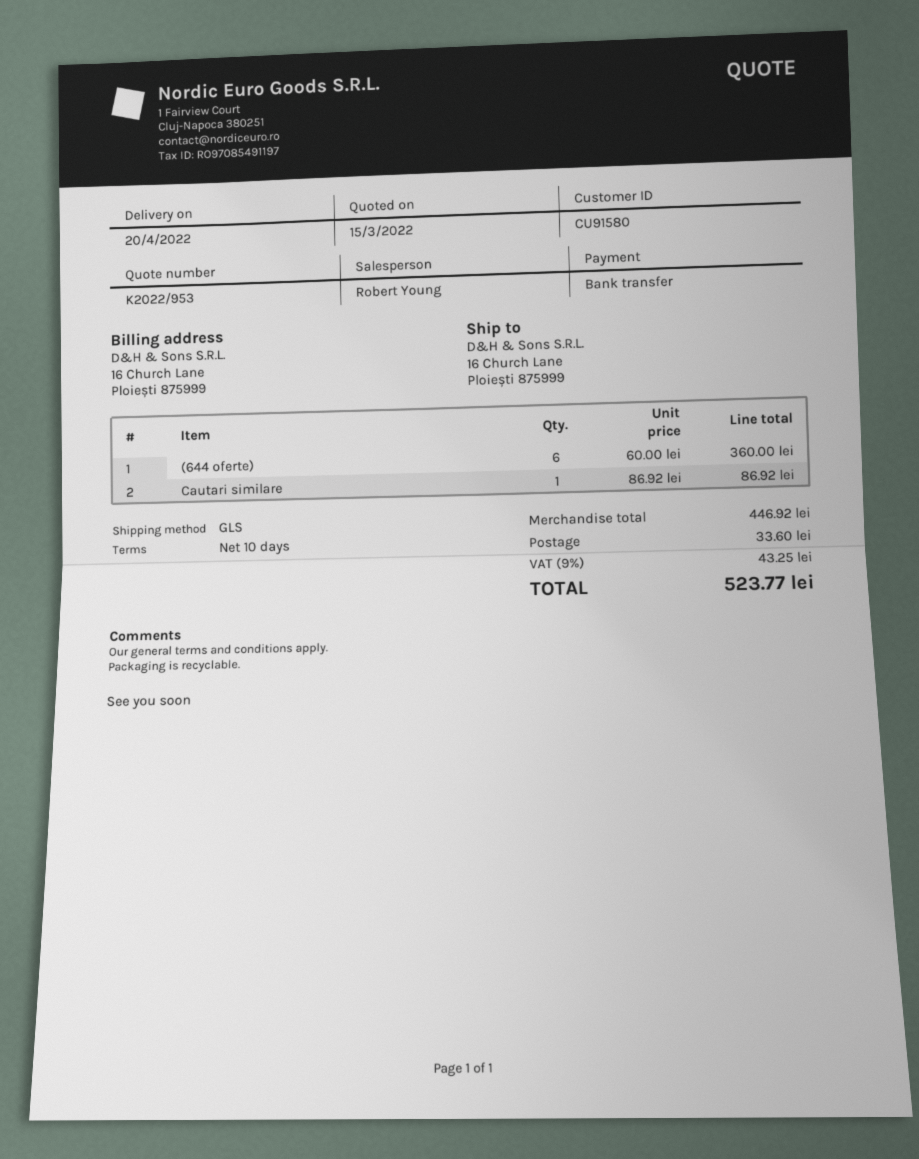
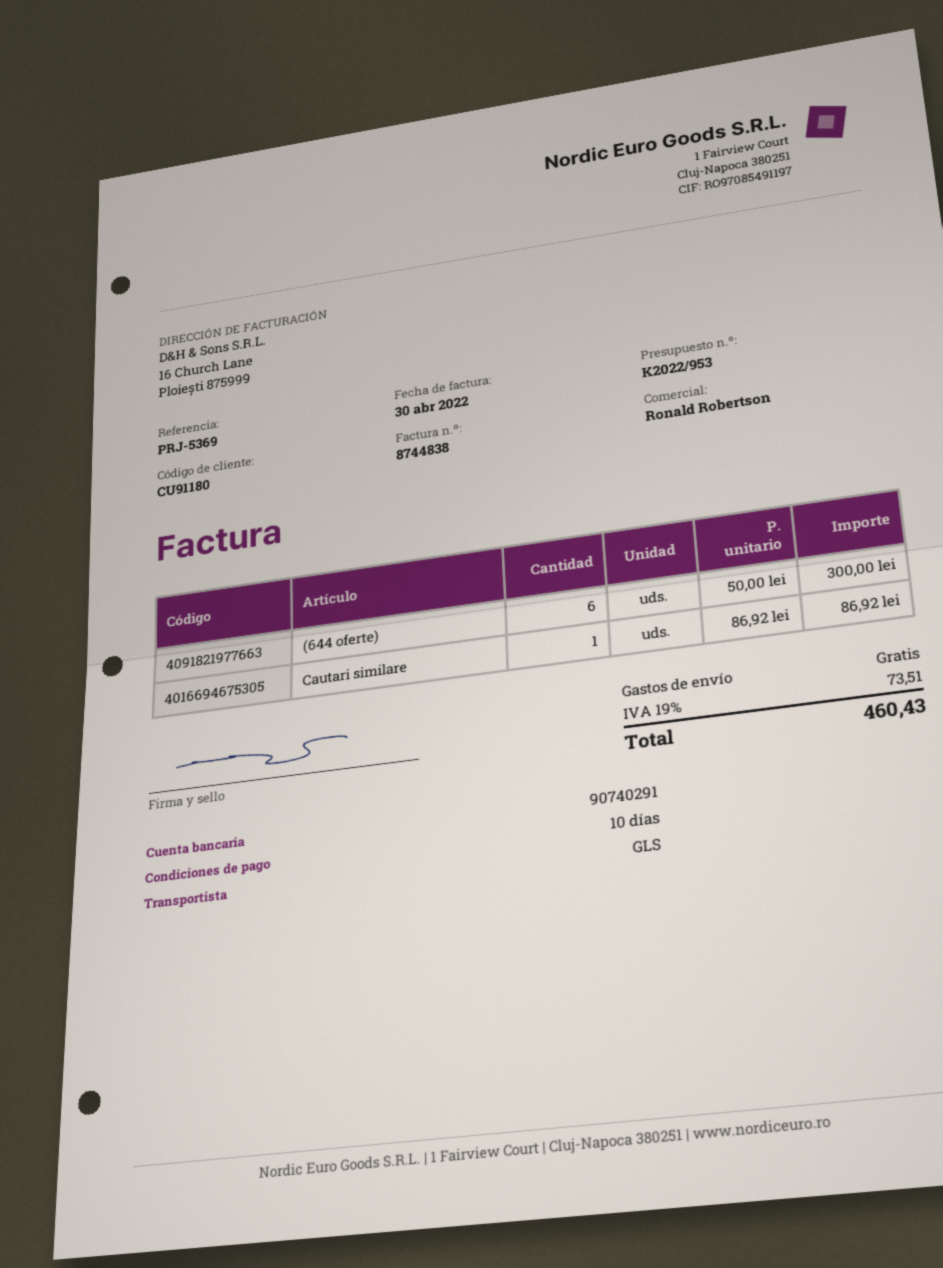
customer number: CU91580 -> CU91180
sales rep: Robert Young -> Ronald Robertson
(644 oferte): 6 x 60.00 = 360.00 -> 6 x 50.00 = 300.00
shipping: 33.60 -> 0.00
tax: 9% = 43.25 -> 19% = 73.51
total: 523.77 -> 460.43

